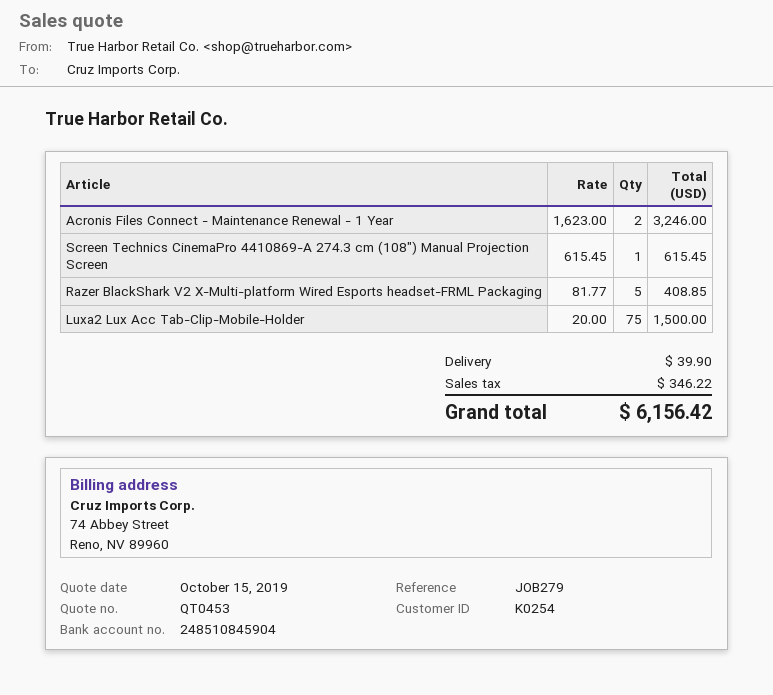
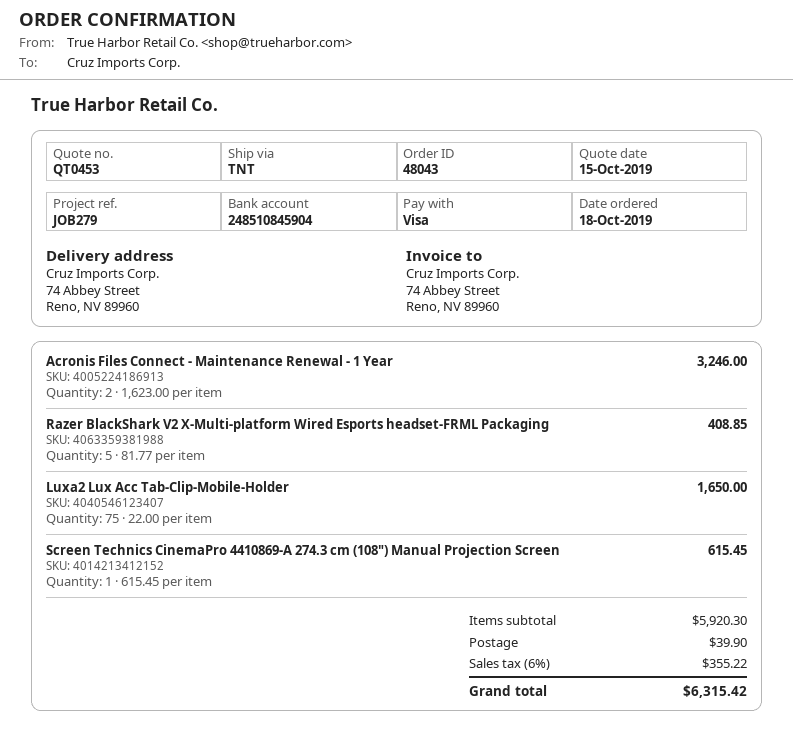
Luxa2 Lux Acc Tab-Clip-Mobile-Holder: 75 x 20.00 = 1500.00 -> 75 x 22.00 = 1650.00
tax: 346.22 -> 355.22
total: 6156.42 -> 6315.42

